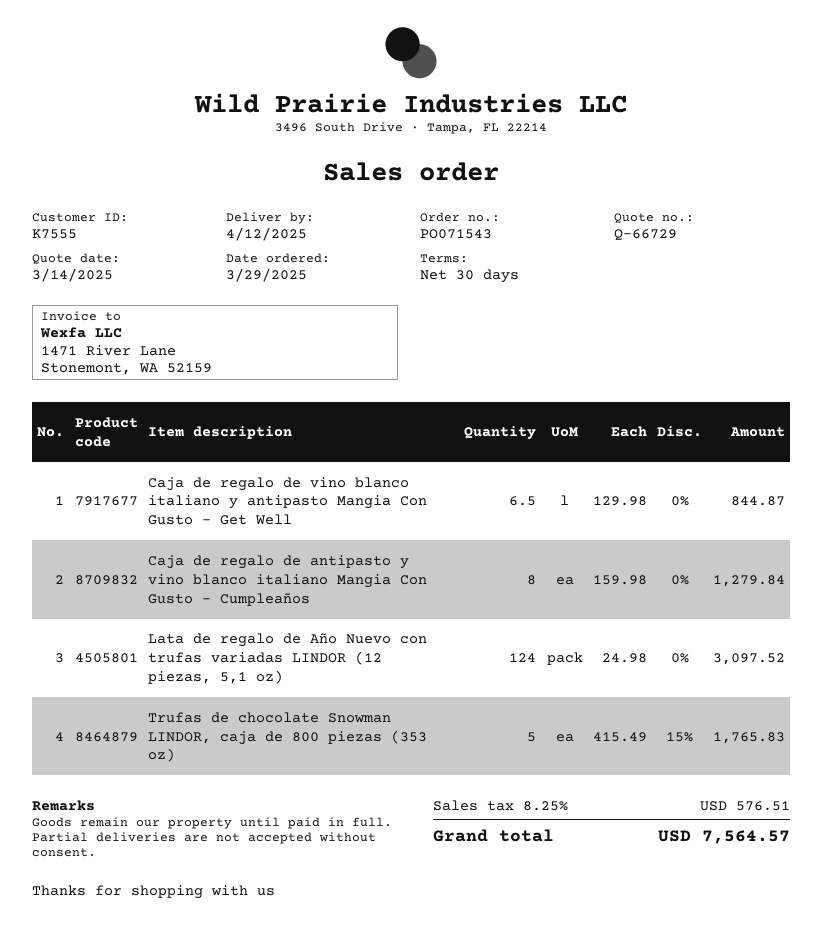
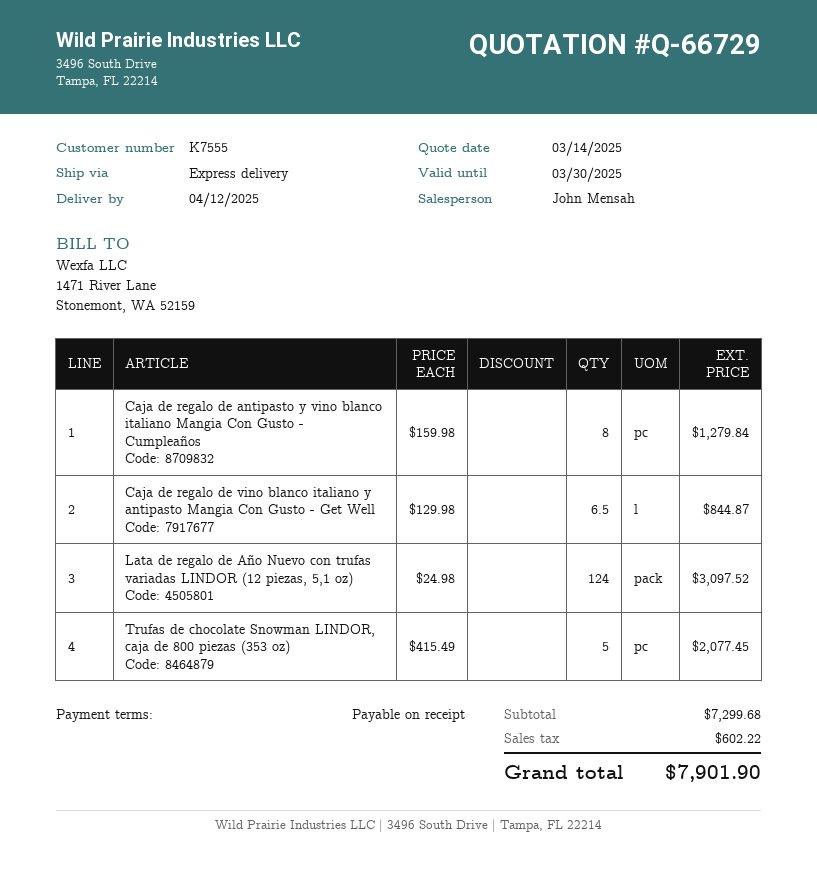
payment terms: 30 days -> on receipt
Trufas de chocolate Snowman LINDOR, caja de 800 piezas (353 oz): 5 x 415.49 - 15% = 1765.83 -> 5 x 415.49 = 2077.45
tax: 576.51 -> 602.22
total: 7564.57 -> 7901.90

